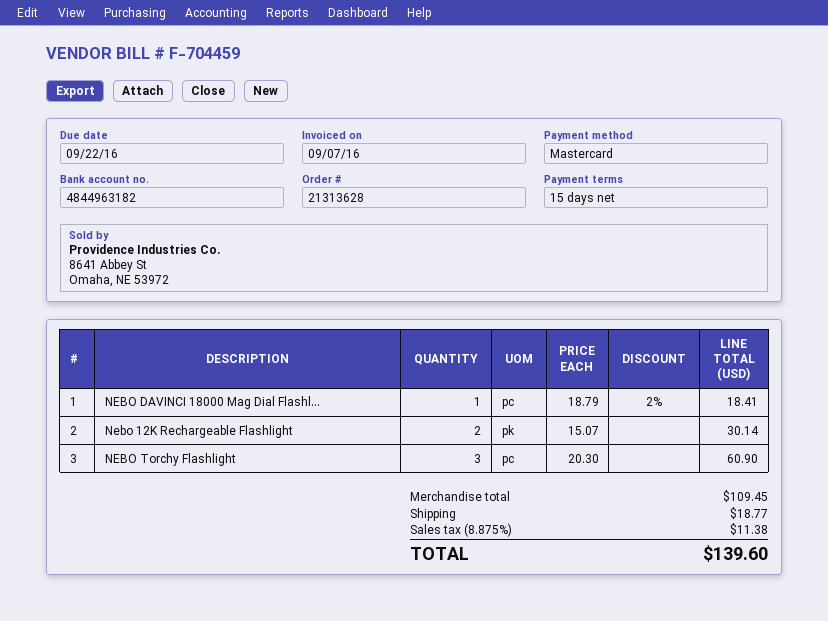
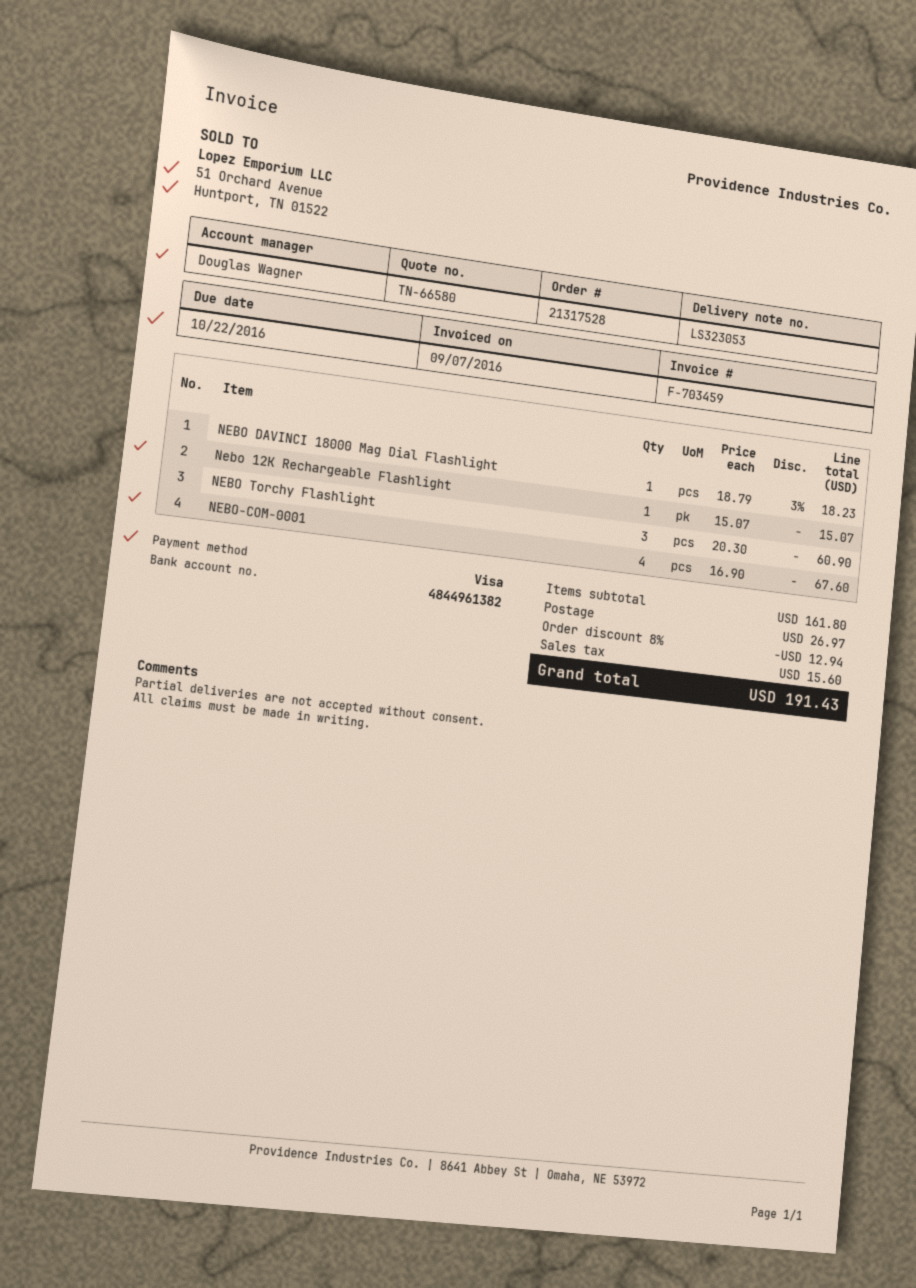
order number: 21313628 -> 21317528
invoice number: F-704459 -> F-703459
due date: 2016-09-22 -> 2016-10-22
payment method: Mastercard -> Visa
bank account: 4844963182 -> 4844961382
NEBO DAVINCI 18000 Mag Dial Flashl...: 1 x 18.79 - 2% = 18.41 -> 1 x 18.79 - 3% = 18.23
Nebo 12K Rechargeable Flashlight: 2 x 15.07 = 30.14 -> 1 x 15.07 = 15.07
NEBO-COM-0001: none -> 4 x 16.90 = 67.60
subtotal: 109.45 -> 161.80
discount: none -> 8% = 12.94
shipping: 18.77 -> 26.97
tax: 11.38 -> 15.60
total: 139.60 -> 191.43

